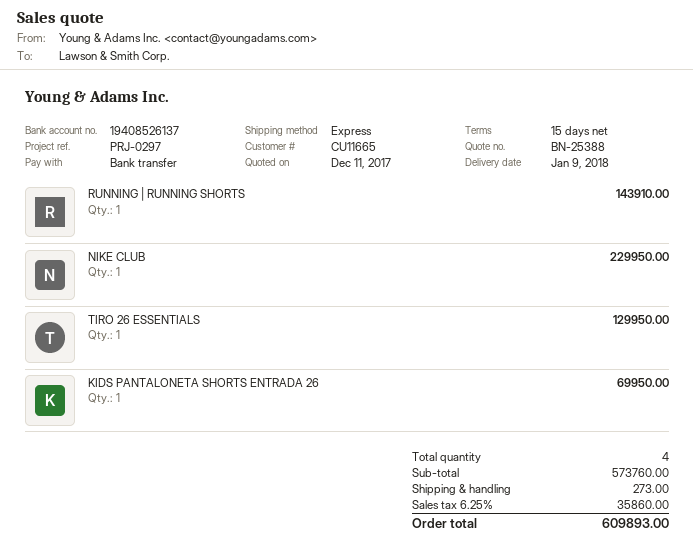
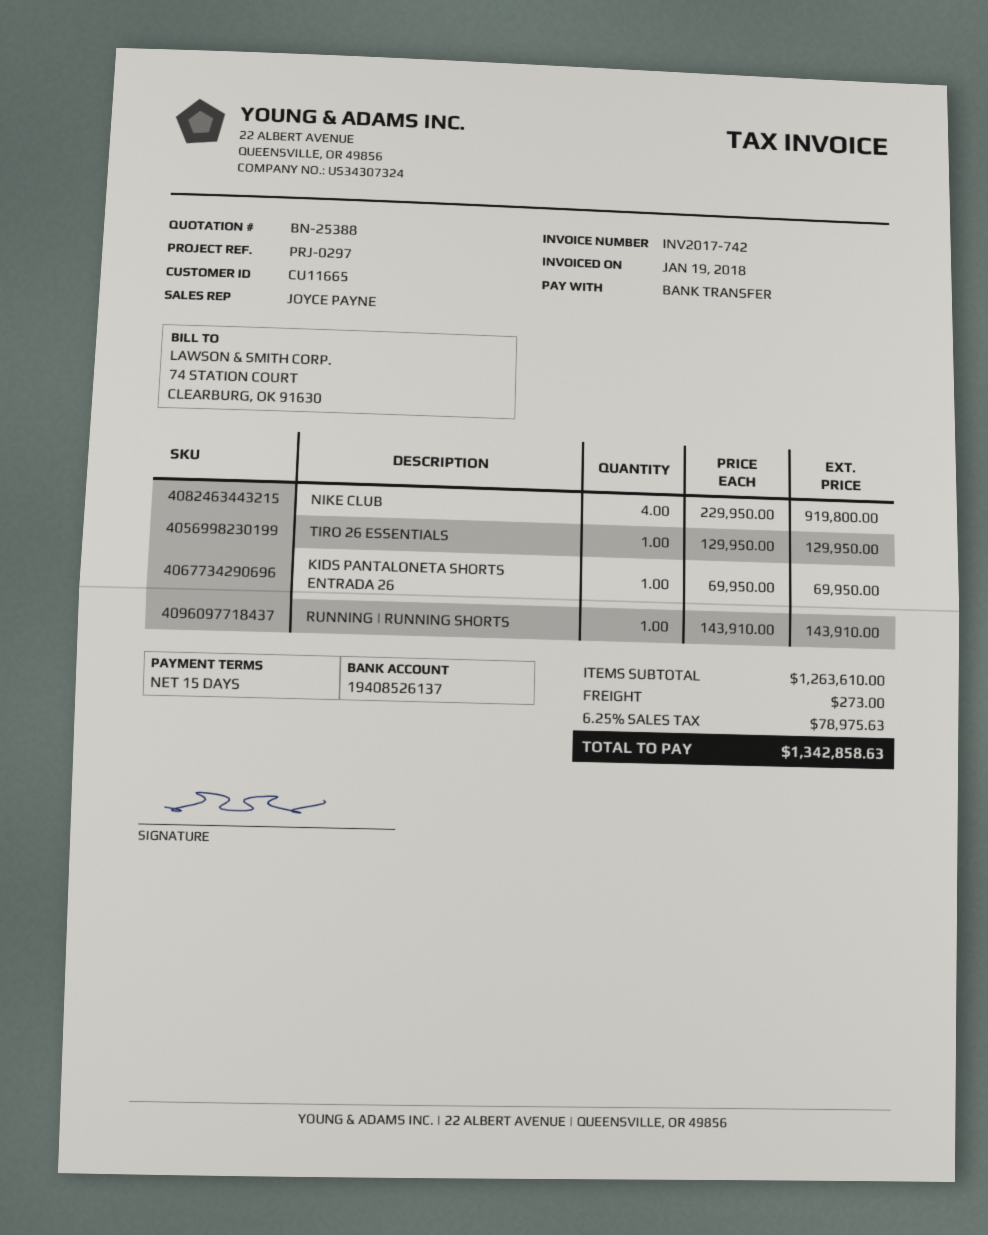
NIKE CLUB: 1 for 229950.00 -> 4 for 919800.00
subtotal: 573760.00 -> 1263610.00
tax: 6.25% = 35860.00 -> 6.25% = 78975.63
total: 609893.00 -> 1342858.63

